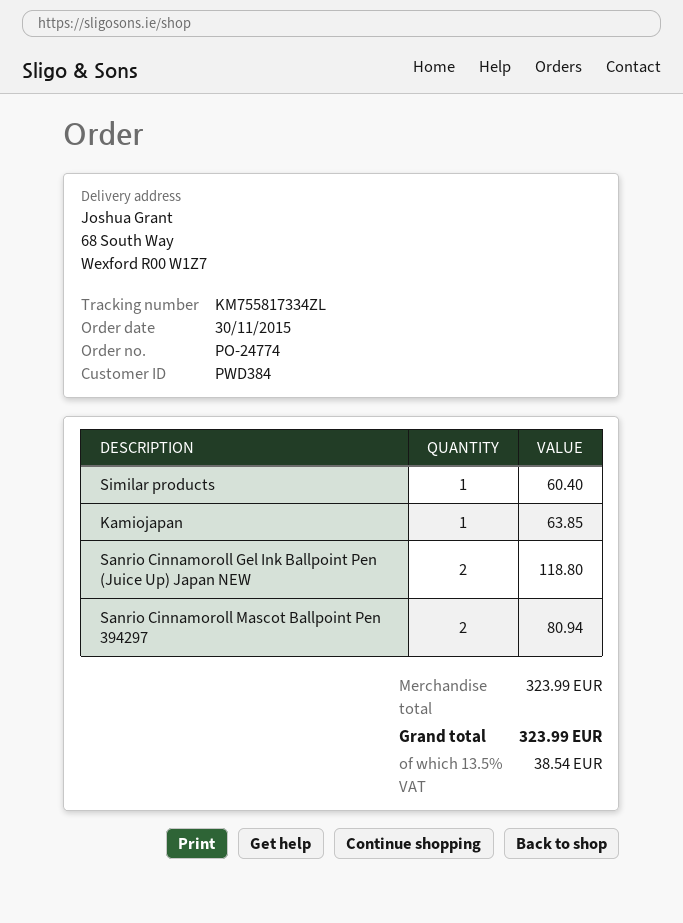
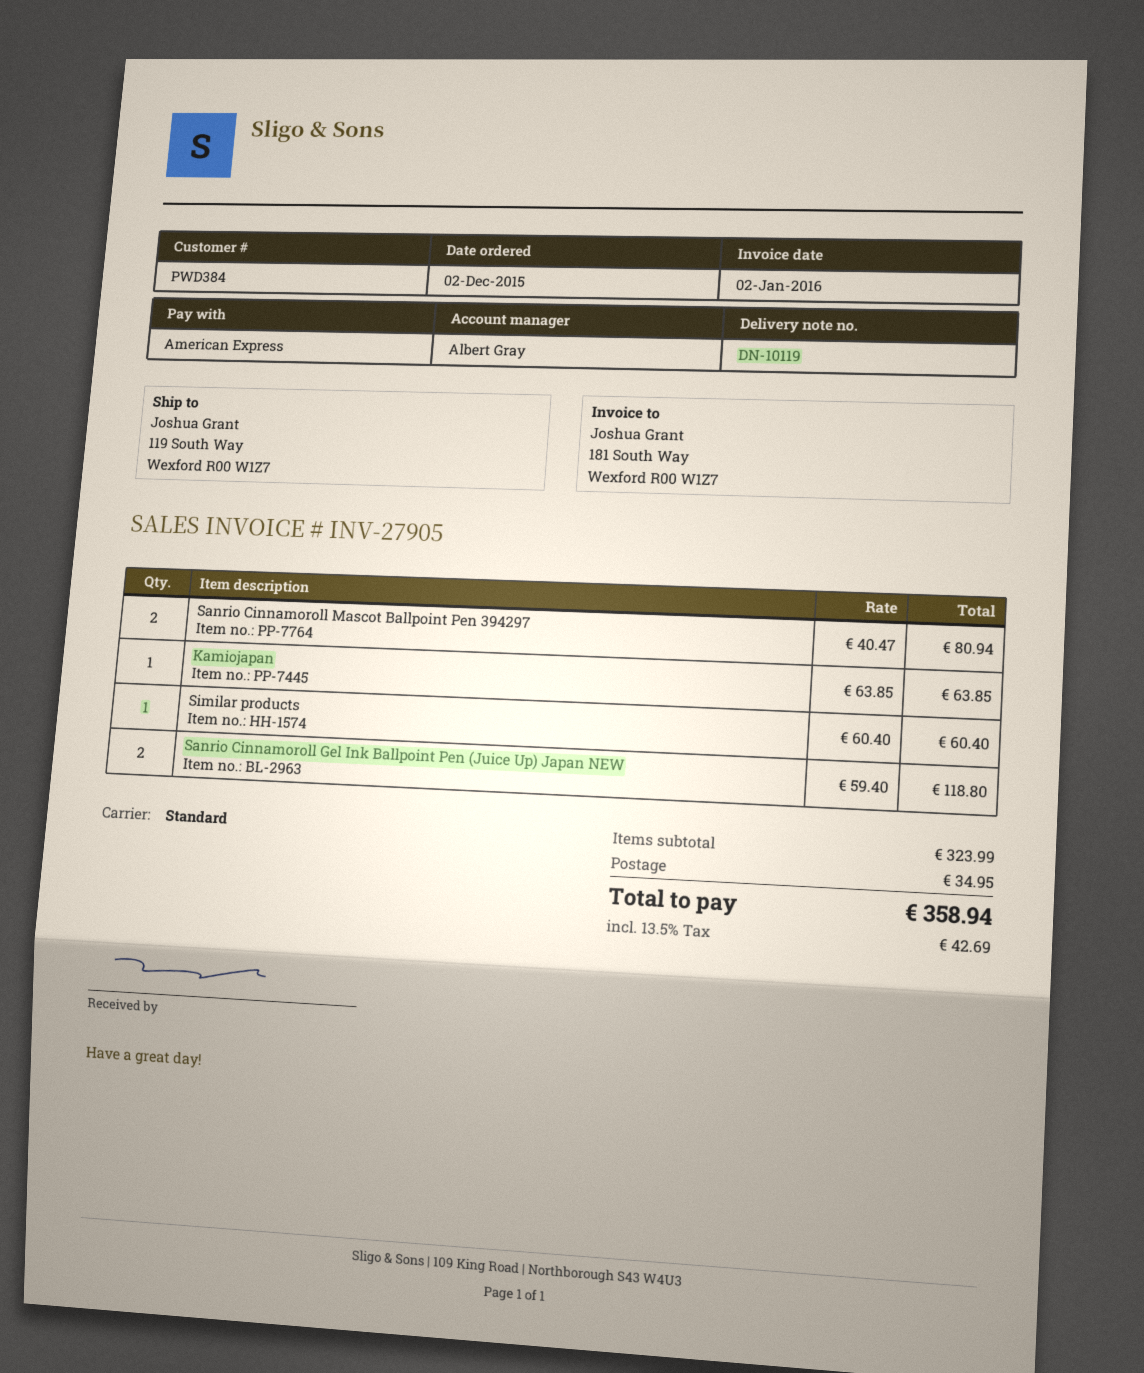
order date: 2015-11-30 -> 2015-12-02
ship to: 68 South Way, Wexford R00 W1Z7 -> 119 South Way, Wexford R00 W1Z7
shipping: none -> 34.95
tax: 13.5% = 38.54 -> 13.5% = 42.69
total: 323.99 -> 358.94

